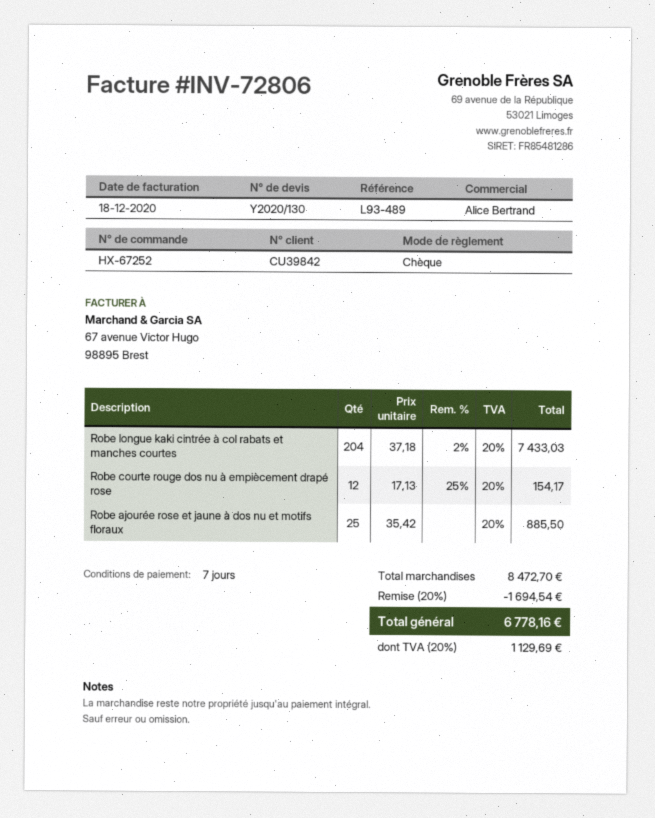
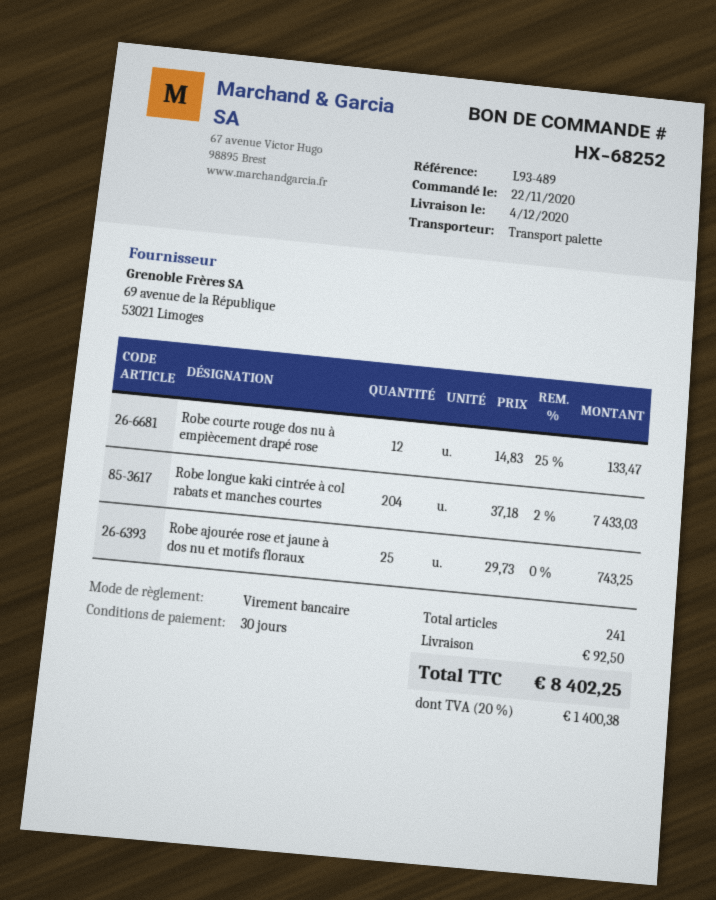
order number: HX-67252 -> HX-68252
payment terms: 7 days -> 30 days
payment method: cheque -> bank transfer
Robe courte rouge dos nu à empiècement drapé rose: 12 x 17.13 - 25% = 154.17 -> 12 x 14.83 - 25% = 133.47
Robe ajourée rose et jaune à dos nu et motifs floraux: 25 x 35.42 = 885.50 -> 25 x 29.73 = 743.25
discount: 20% = 1694.54 -> none
shipping: none -> 92.50
tax: 20% = 1129.69 -> 20% = 1400.38
total: 6778.16 -> 8402.25

